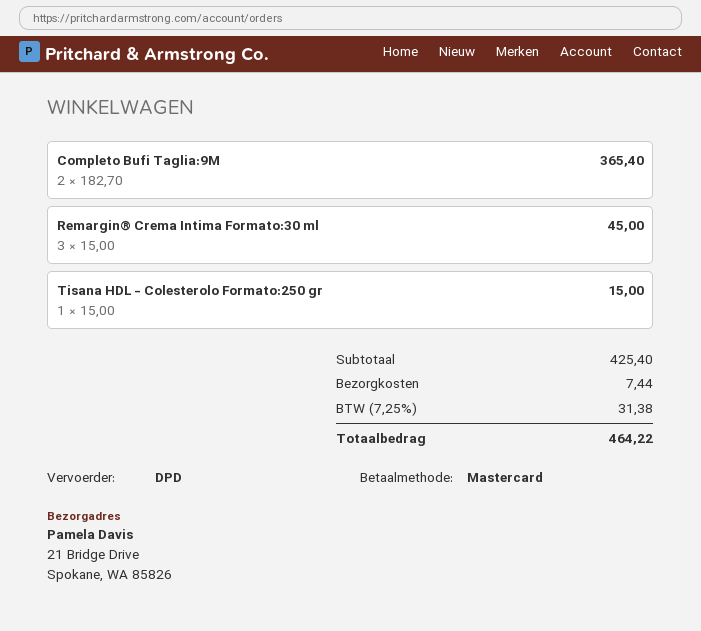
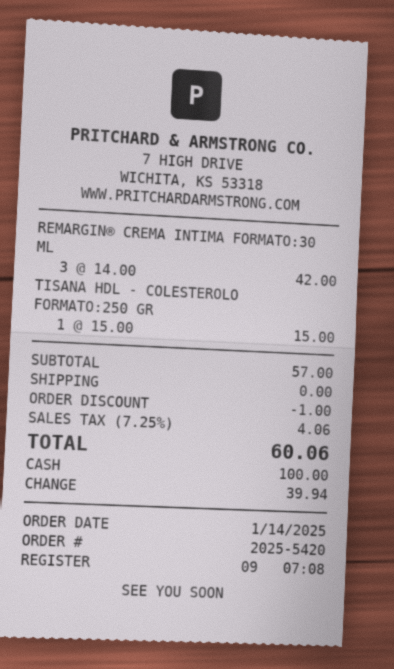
payment method: Mastercard -> cash
Completo Bufi Taglia:9M: 2 x 182.70 = 365.40 -> none
Remargin® Crema Intima Formato:30 ml: 3 x 15.00 = 45.00 -> 3 x 14.00 = 42.00
subtotal: 425.40 -> 57.00
discount: none -> 1.00
shipping: 7.44 -> 0.00
tax: 7.25% = 31.38 -> 7.25% = 4.06
total: 464.22 -> 60.06

